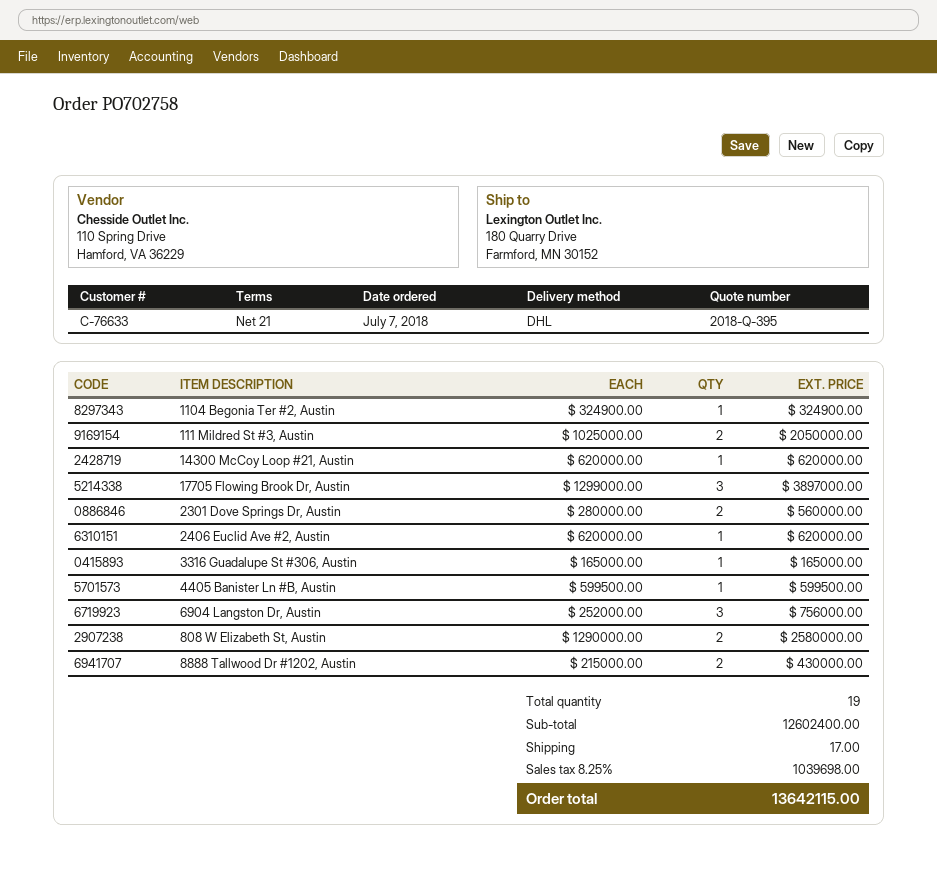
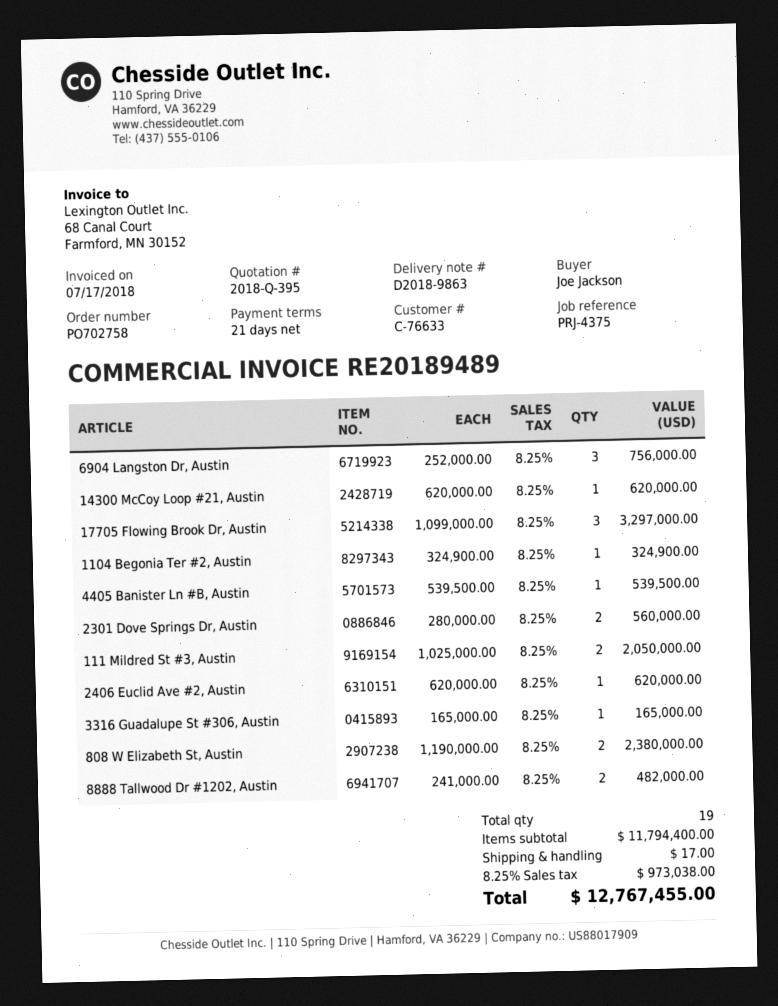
17705 Flowing Brook Dr, Austin: 3 x 1299000.00 = 3897000.00 -> 3 x 1099000.00 = 3297000.00
4405 Banister Ln #B, Austin: 1 x 599500.00 = 599500.00 -> 1 x 539500.00 = 539500.00
808 W Elizabeth St, Austin: 2 x 1290000.00 = 2580000.00 -> 2 x 1190000.00 = 2380000.00
8888 Tallwood Dr #1202, Austin: 2 x 215000.00 = 430000.00 -> 2 x 241000.00 = 482000.00
subtotal: 12602400.00 -> 11794400.00
tax: 8.25% = 1039698.00 -> 8.25% = 973038.00
total: 13642115.00 -> 12767455.00

